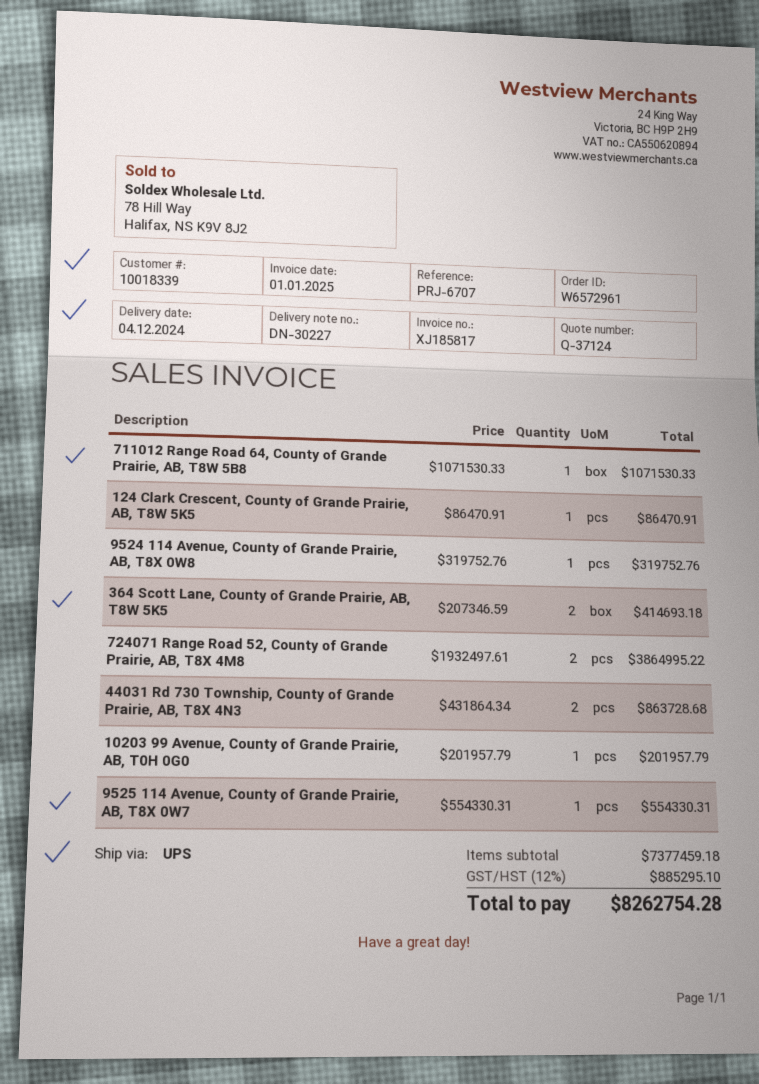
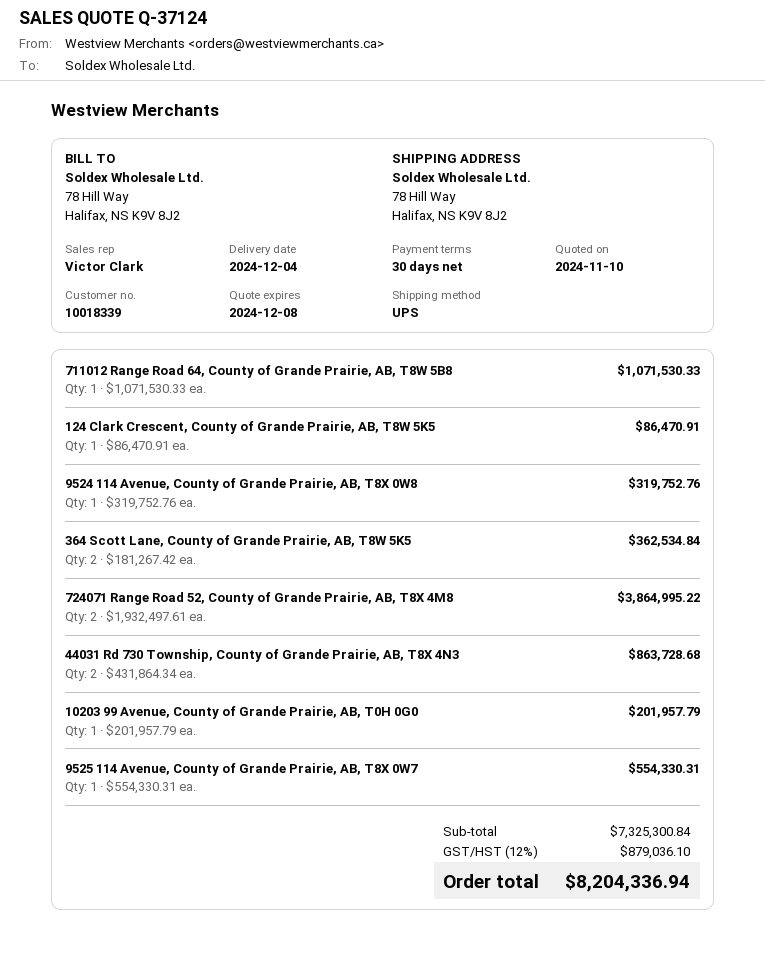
364 Scott Lane, County of Grande Prairie, AB, T8W 5K5: 2 x 207346.59 = 414693.18 -> 2 x 181267.42 = 362534.84
subtotal: 7377459.18 -> 7325300.84
tax: 12% = 885295.10 -> 12% = 879036.10
total: 8262754.28 -> 8204336.94

